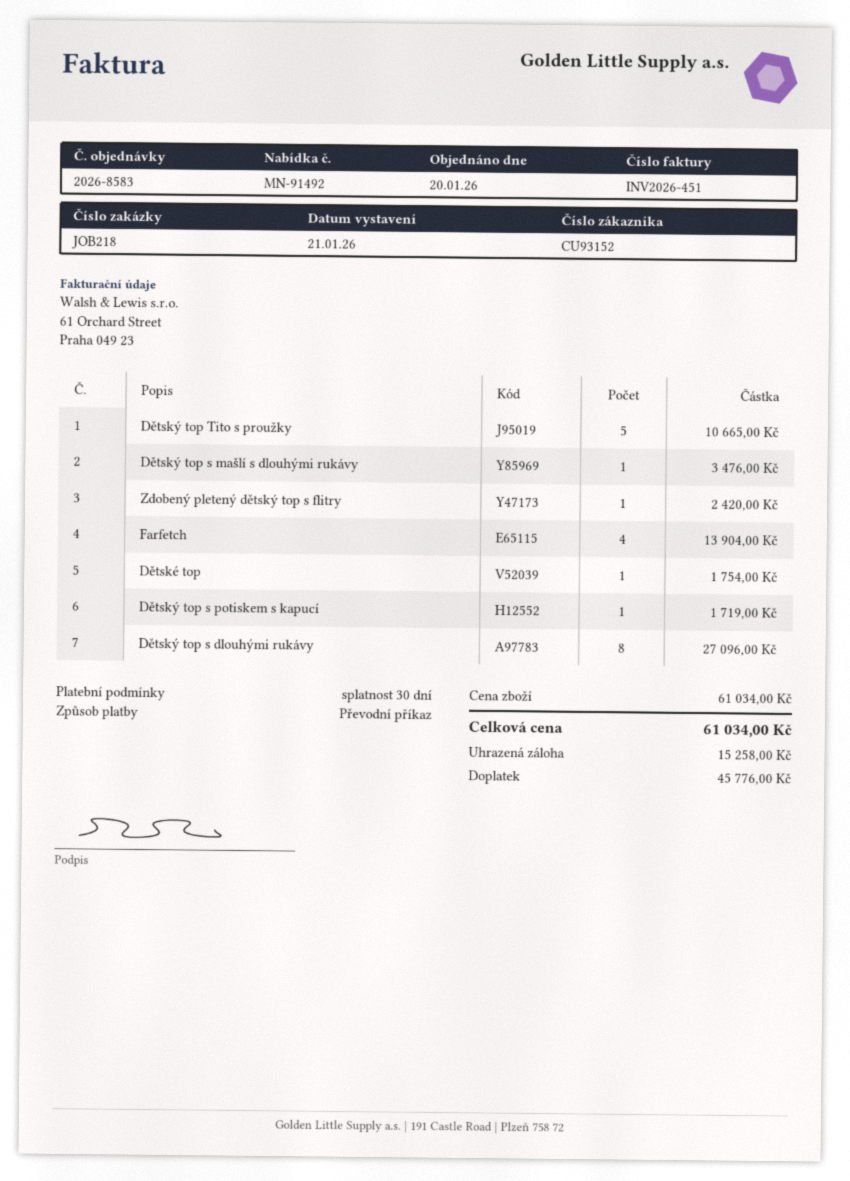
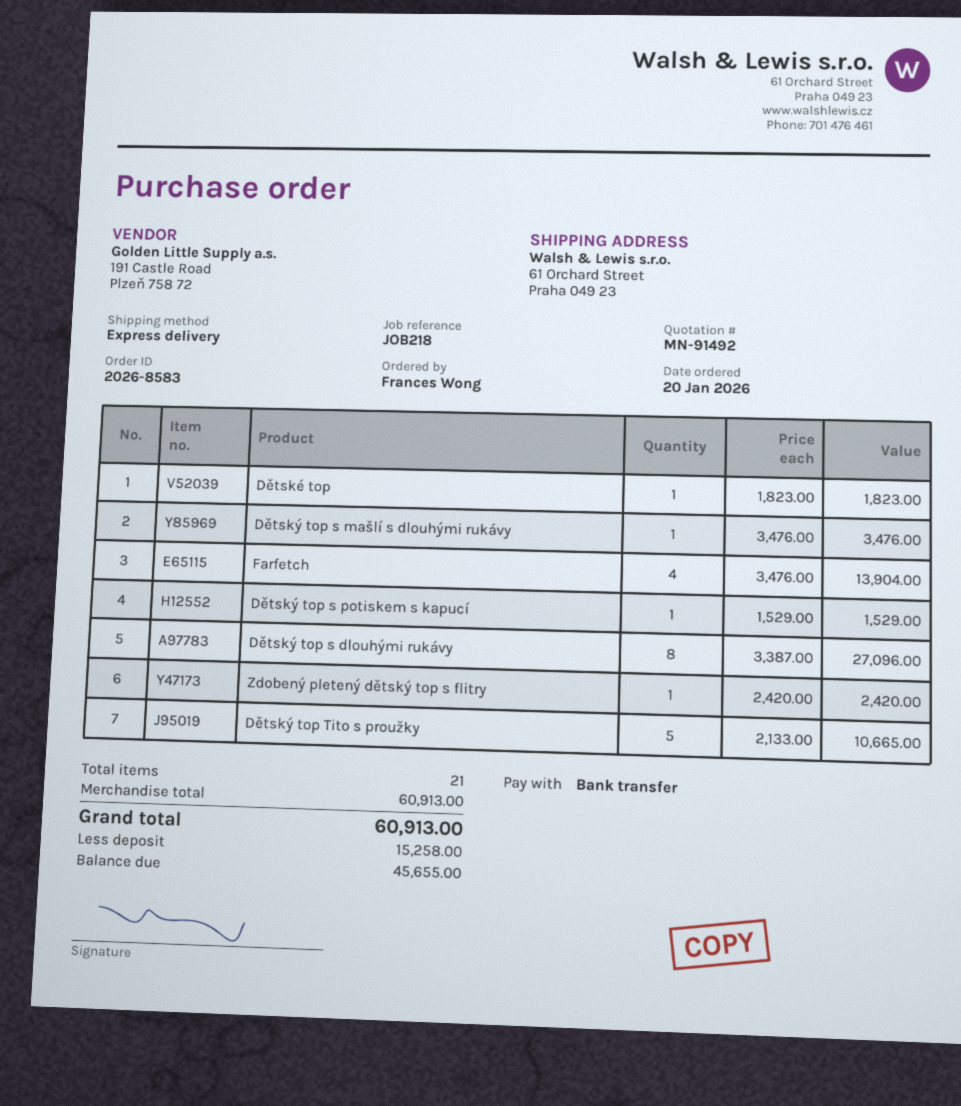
Dětské top: 1 for 1754.00 -> 1 for 1823.00
Dětský top s potiskem s kapucí: 1 for 1719.00 -> 1 for 1529.00
subtotal: 61034.00 -> 60913.00
total: 61034.00 -> 60913.00
balance: 45776.00 -> 45655.00

